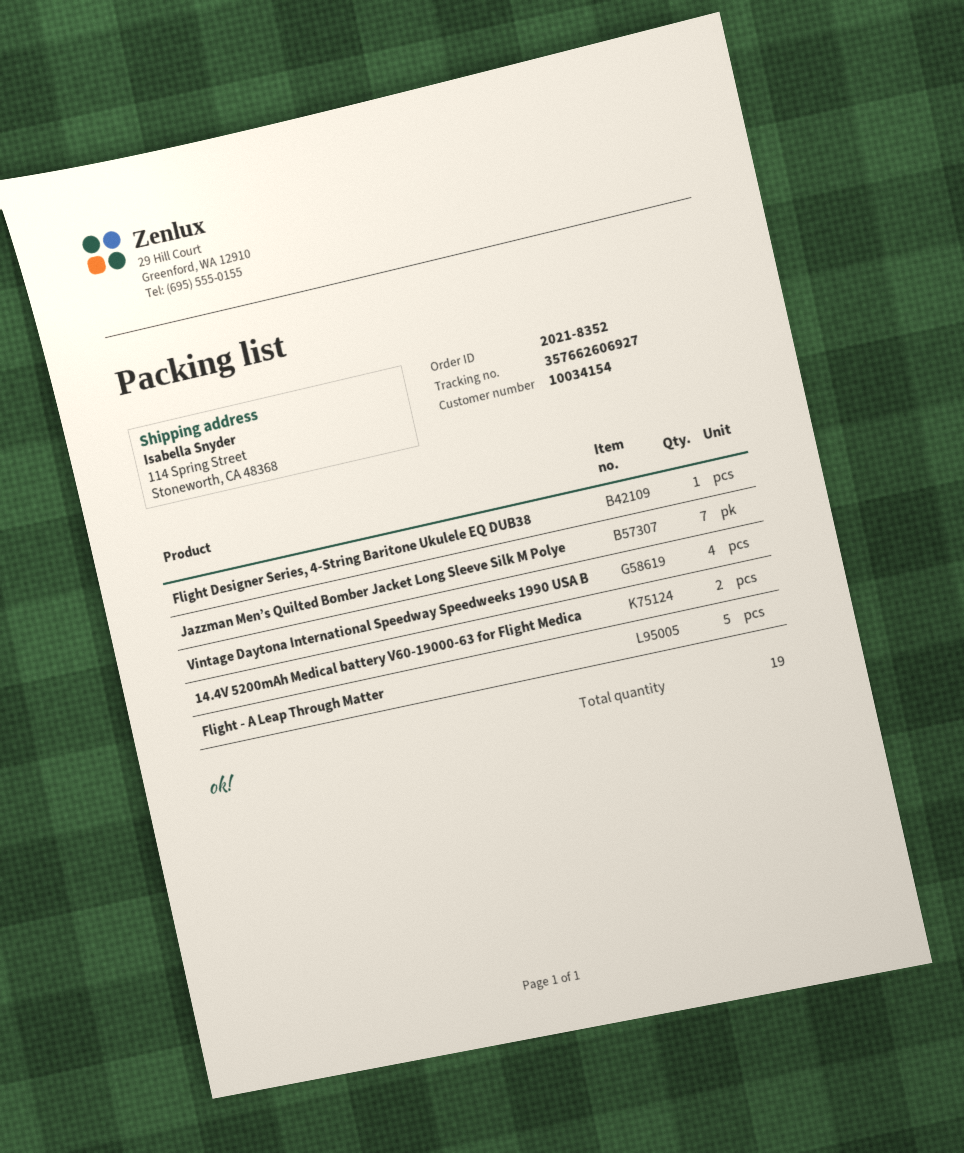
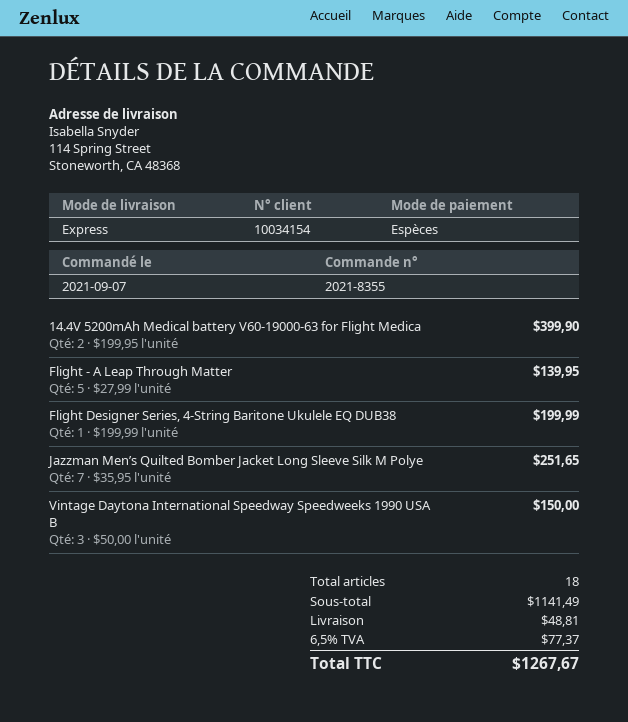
order number: 2021-8352 -> 2021-8355
Vintage Daytona International Speedway Speedweeks 1990 USA B: 4 -> 3
total quantity: 19 -> 18

